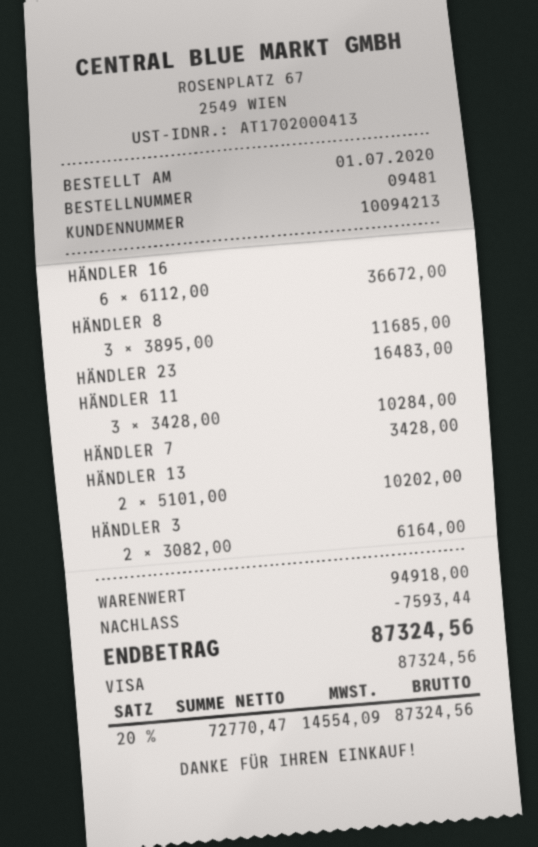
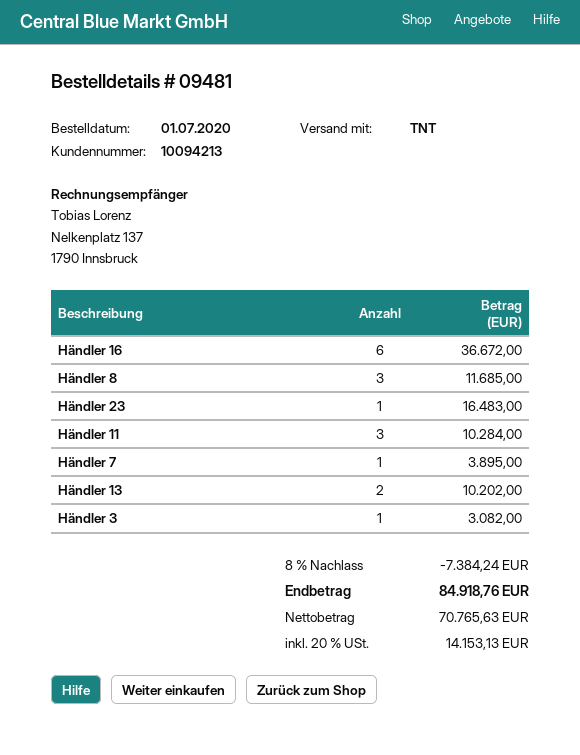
HÄNDLER 7: 1 for 3428.00 -> 1 for 3895.00
HÄNDLER 3: 2 for 6164.00 -> 1 for 3082.00
discount: 7593.44 -> 7384.24
net: 72770.47 -> 70765.63
tax: 20% = 14554.09 -> 20% = 14153.13
total: 87324.56 -> 84918.76

